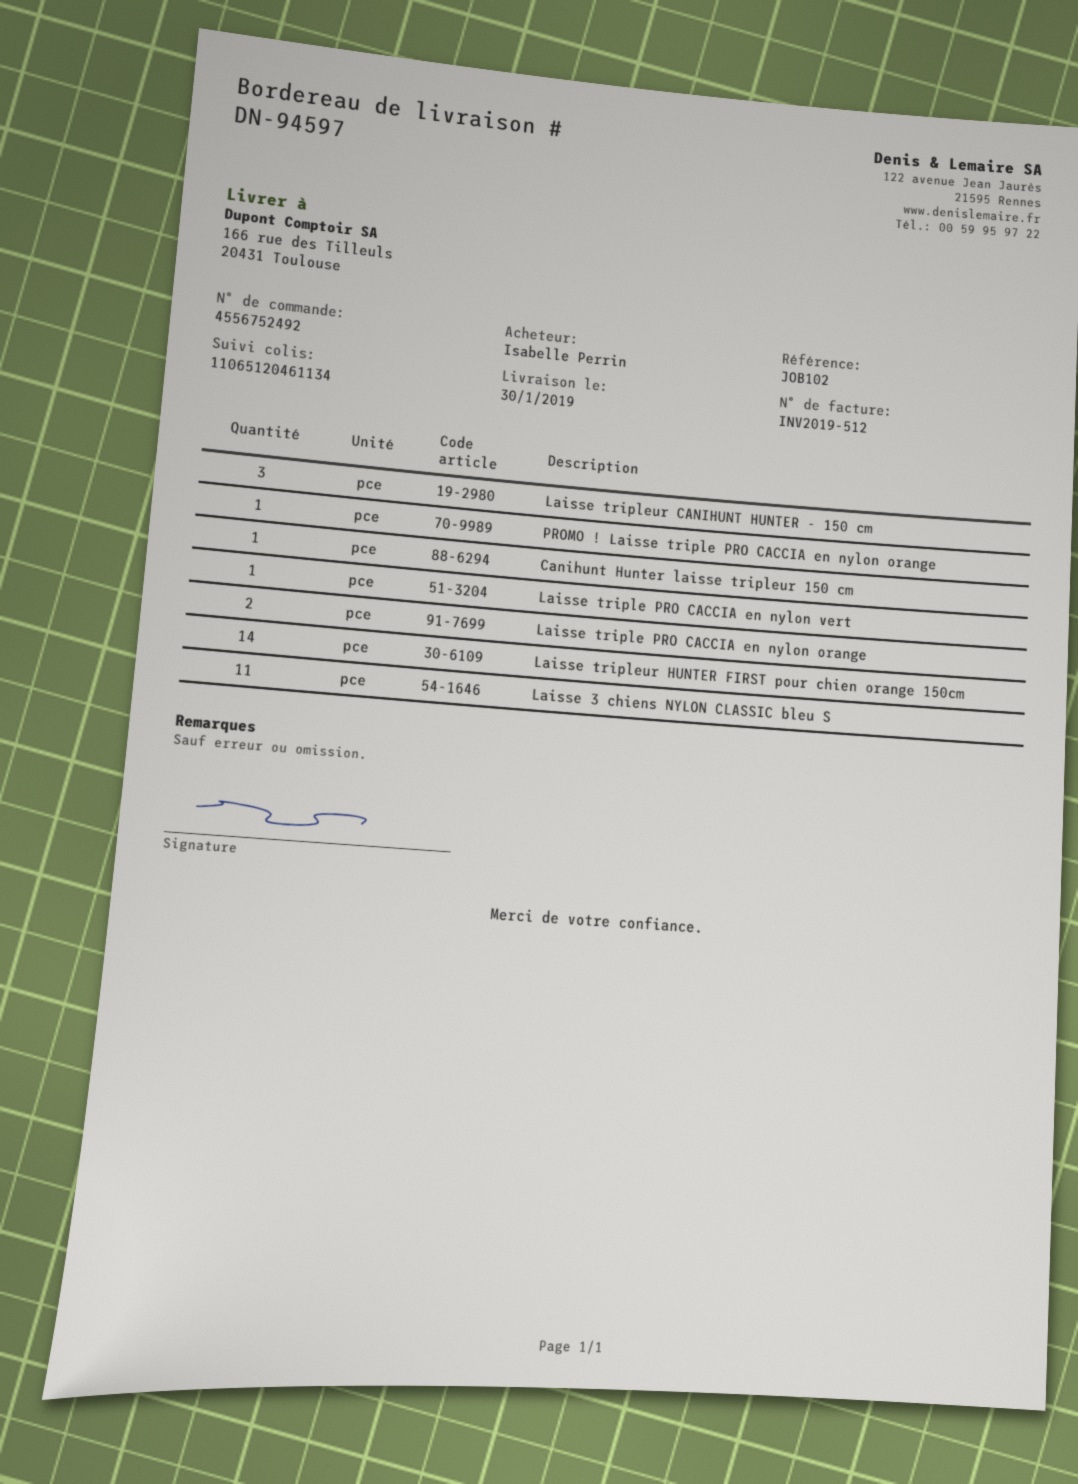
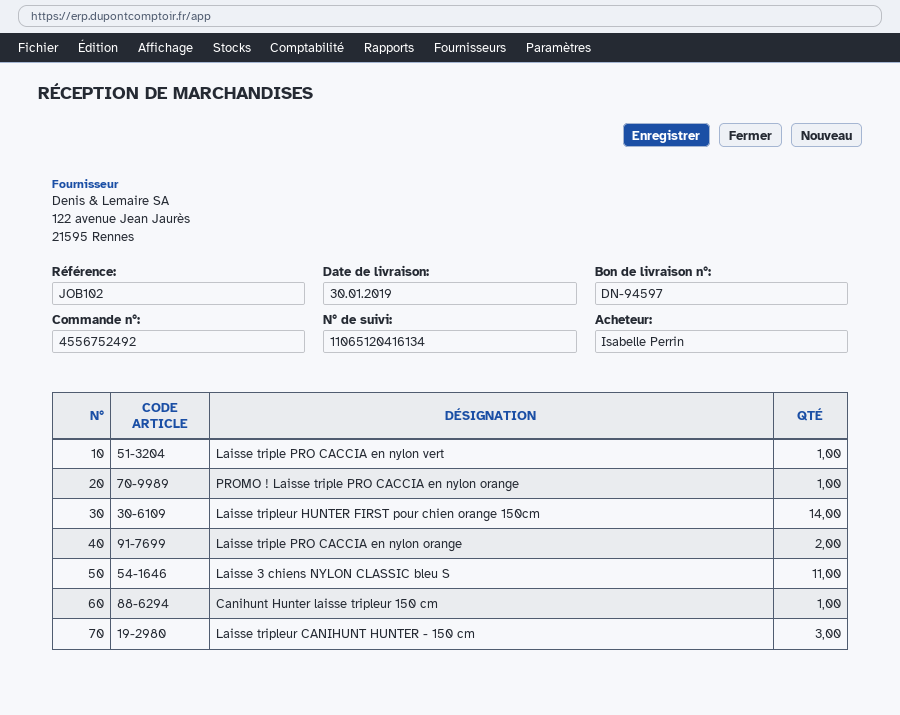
tracking number: 11065120461134 -> 11065120416134

